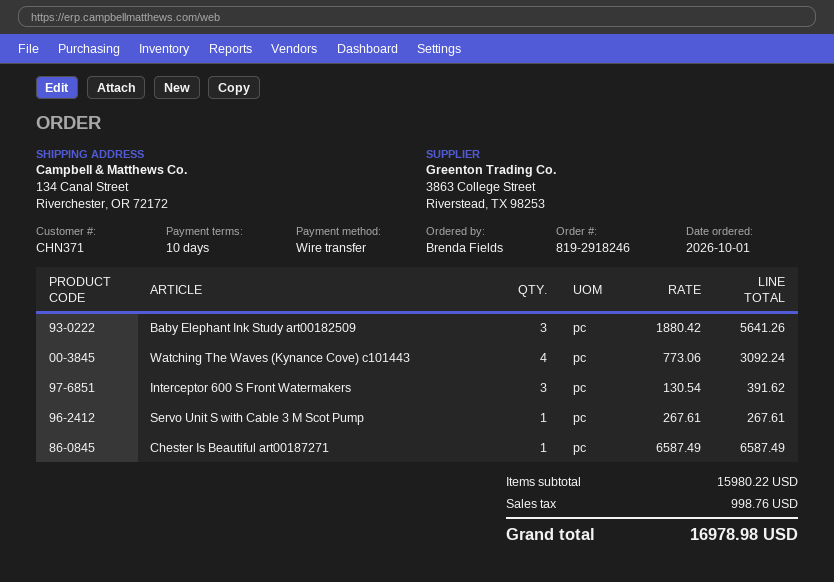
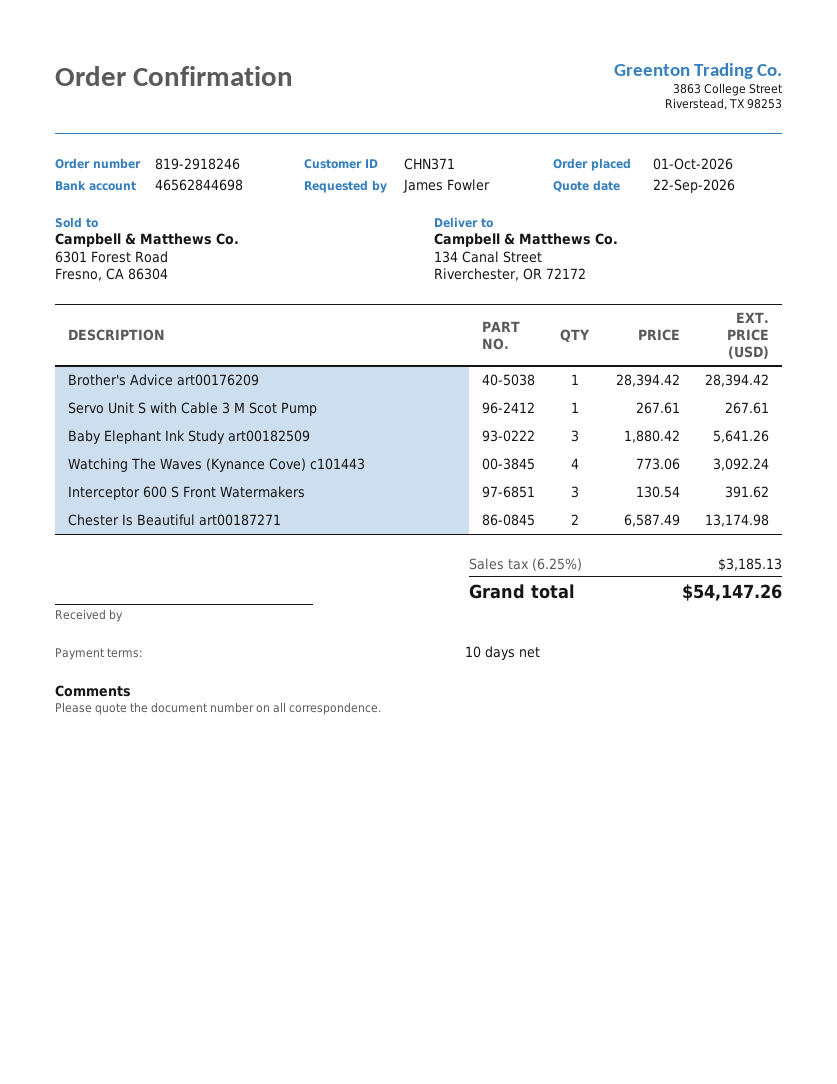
ordered by: Brenda Fields -> James Fowler
Chester Is Beautiful art00187271: 1 x 6587.49 = 6587.49 -> 2 x 6587.49 = 13174.98
Brother's Advice art00176209: none -> 1 x 28394.42 = 28394.42
tax: 998.76 -> 3185.13
total: 16978.98 -> 54147.26

